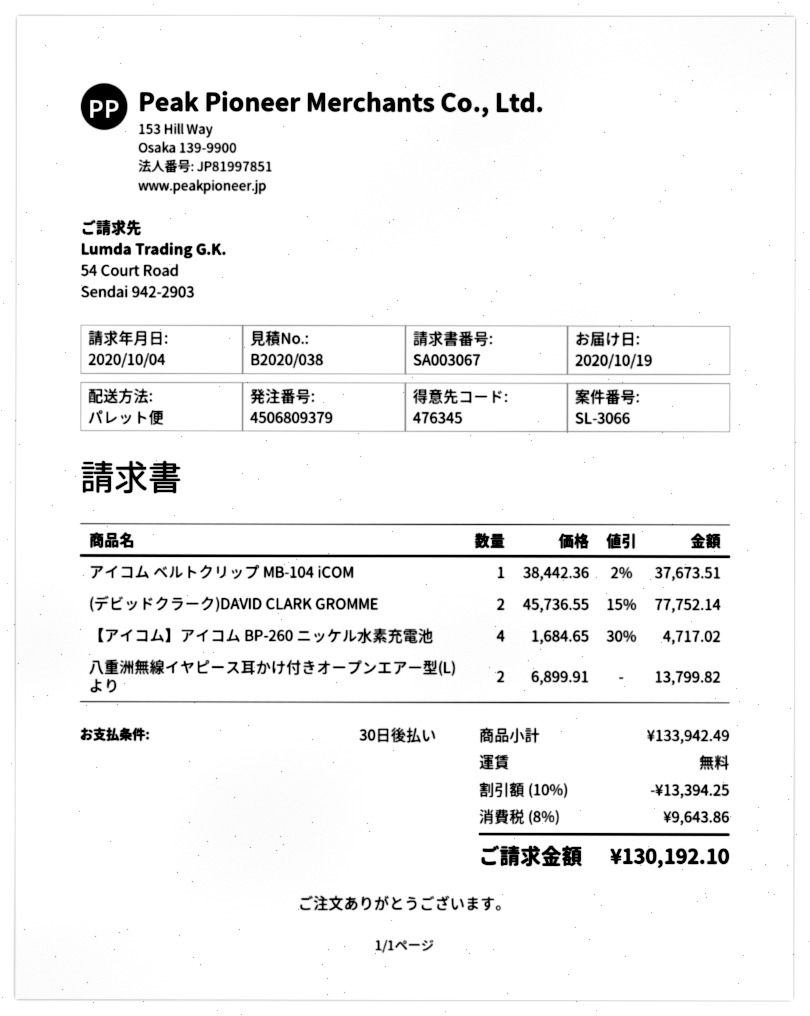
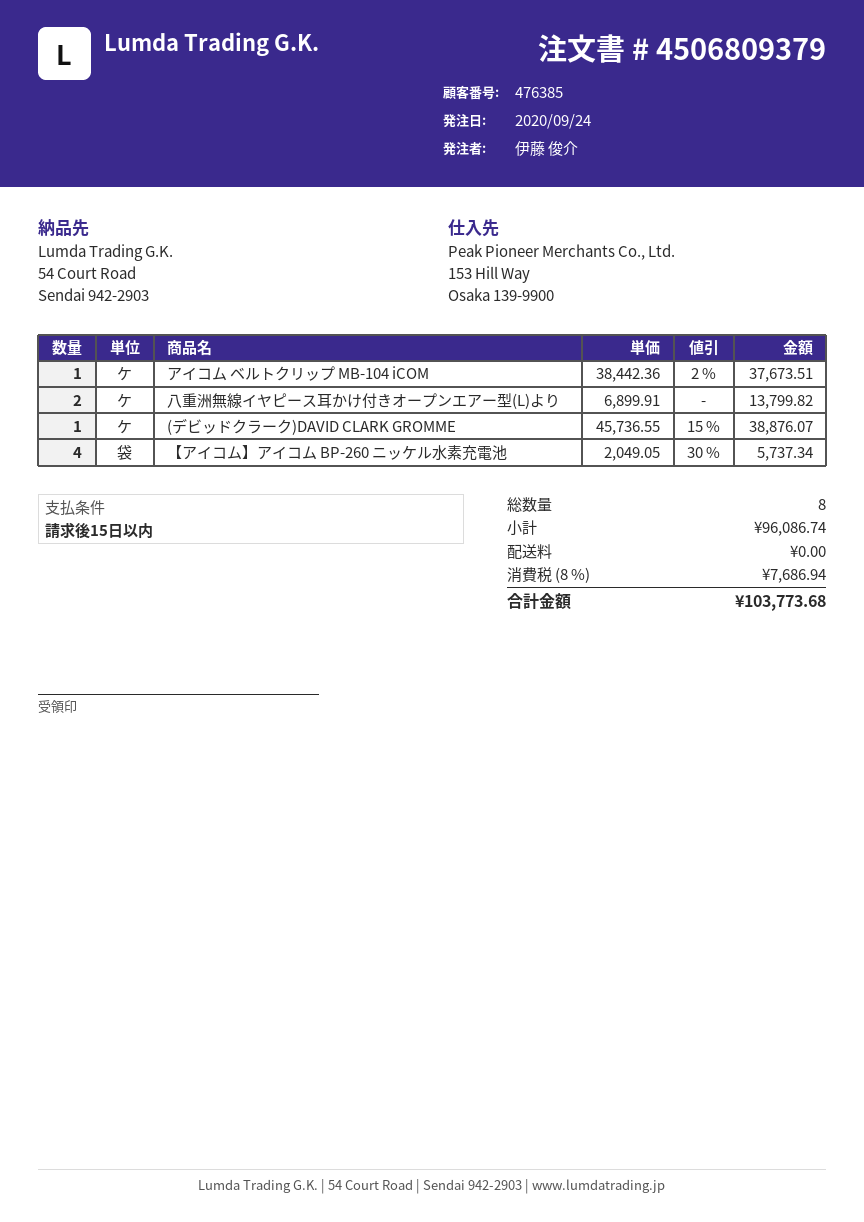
payment terms: 30 days -> 15 days
customer number: 476345 -> 476385
(デビッドクラーク)DAVID CLARK GROMME: 2 x 45736.55 - 15% = 77752.14 -> 1 x 45736.55 - 15% = 38876.07
【アイコム】アイコム BP-260 ニッケル水素充電池: 4 x 1684.65 - 30% = 4717.02 -> 4 x 2049.05 - 30% = 5737.34
subtotal: 133942.49 -> 96086.74
discount: 10% = 13394.25 -> none
tax: 8% = 9643.86 -> 8% = 7686.94
total: 130192.10 -> 103773.68

